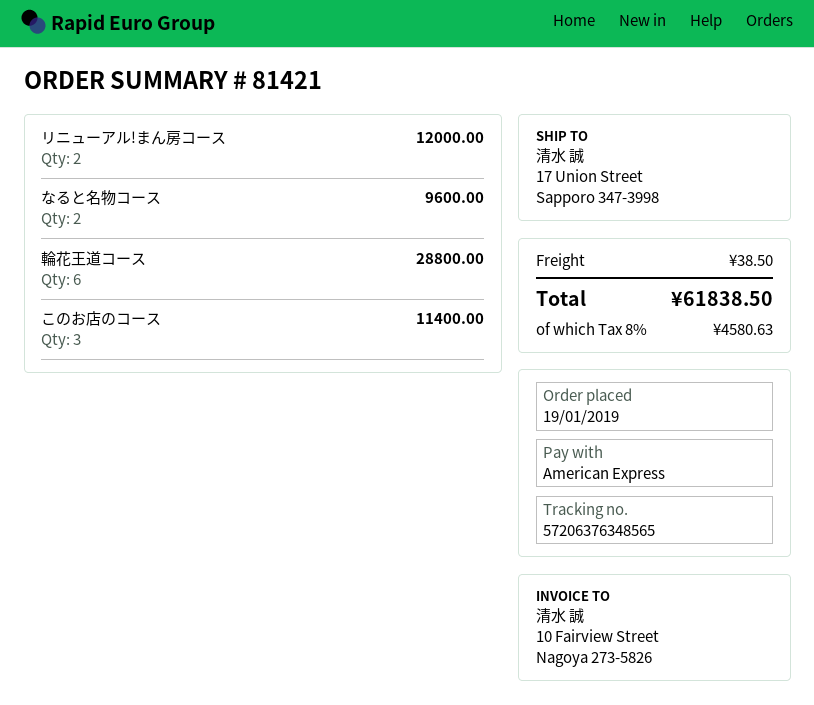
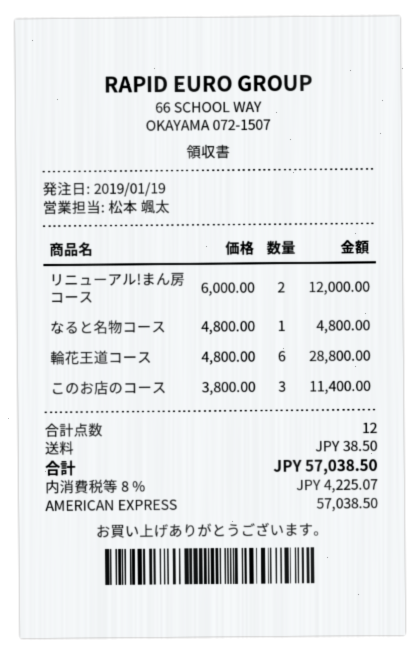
なると名物コース: 2 for 9600.00 -> 1 for 4800.00
tax: 8% = 4580.63 -> 8% = 4225.07
total: 61838.50 -> 57038.50

